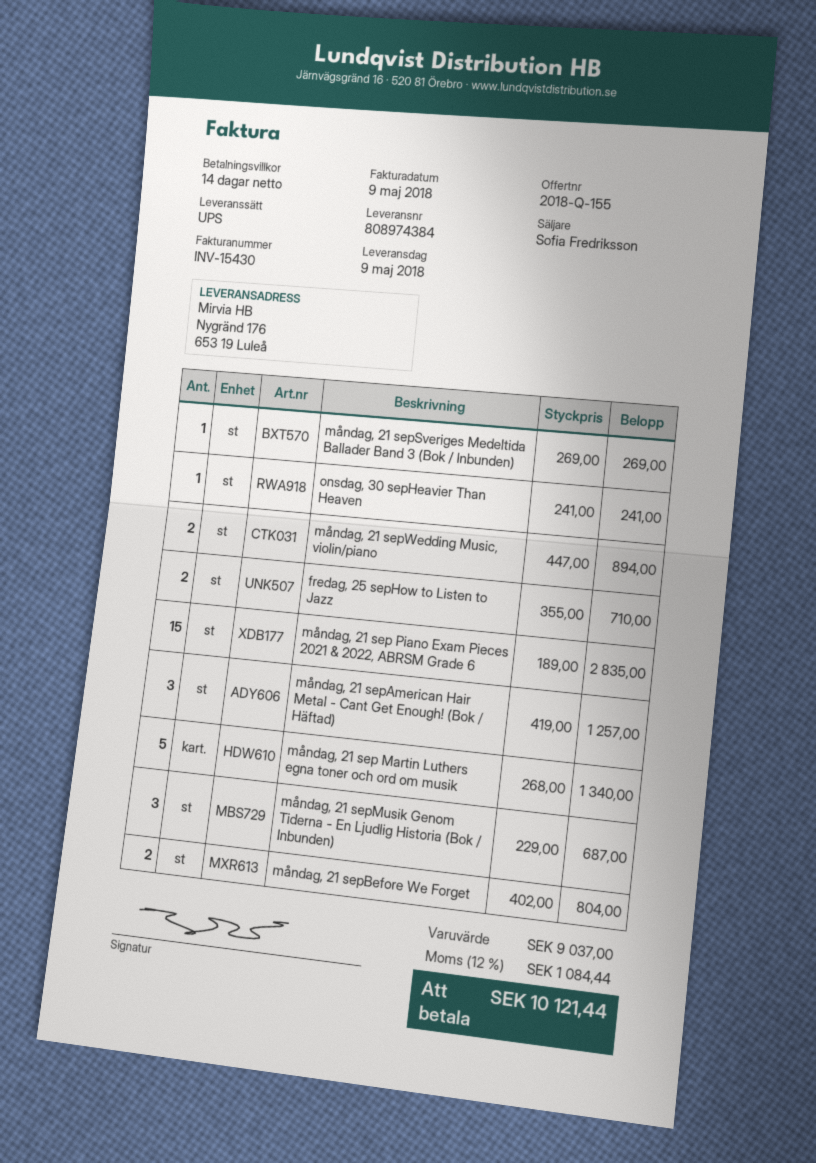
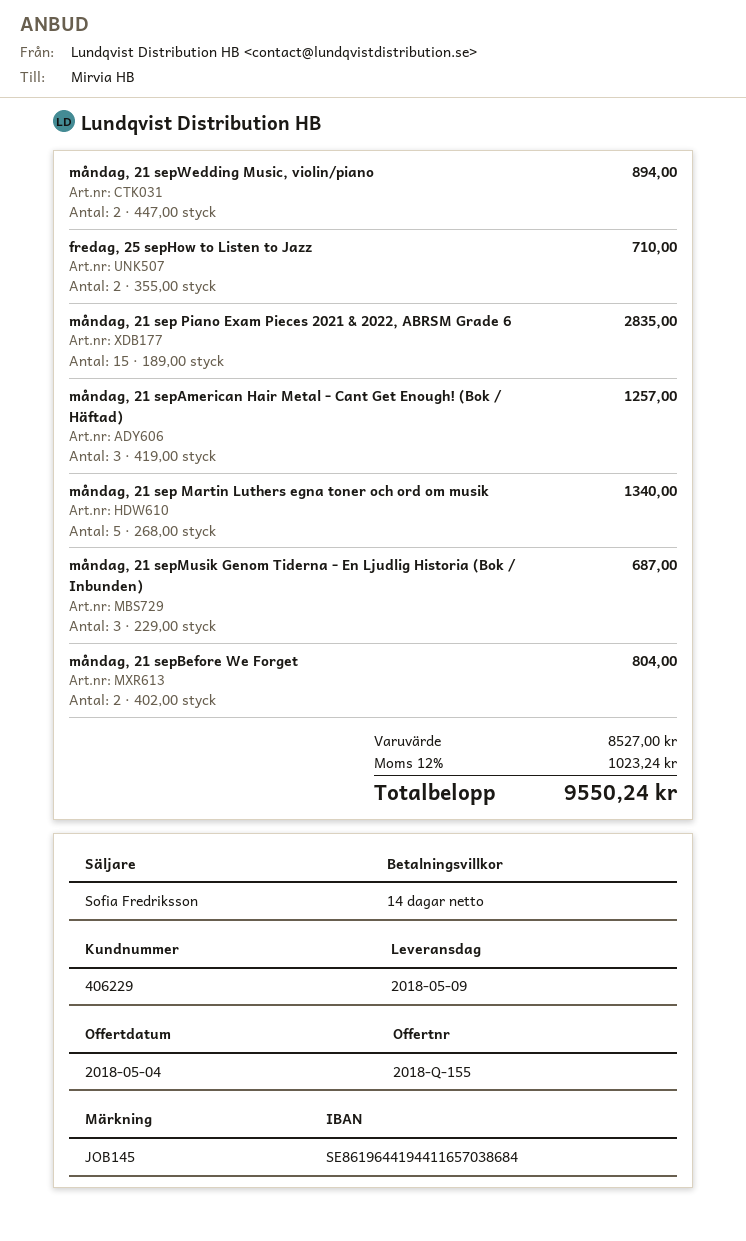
måndag, 21 sepSveriges Medeltida Ballader Band 3 (Bok / Inbunden): 1 x 269.00 = 269.00 -> none
onsdag, 30 sepHeavier Than Heaven: 1 x 241.00 = 241.00 -> none
subtotal: 9037.00 -> 8527.00
tax: 12% = 1084.44 -> 12% = 1023.24
total: 10121.44 -> 9550.24

